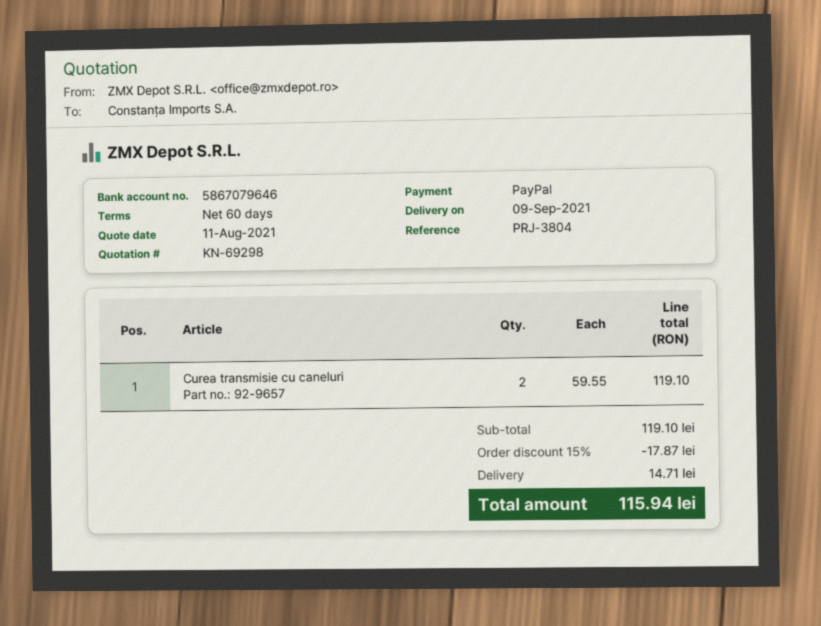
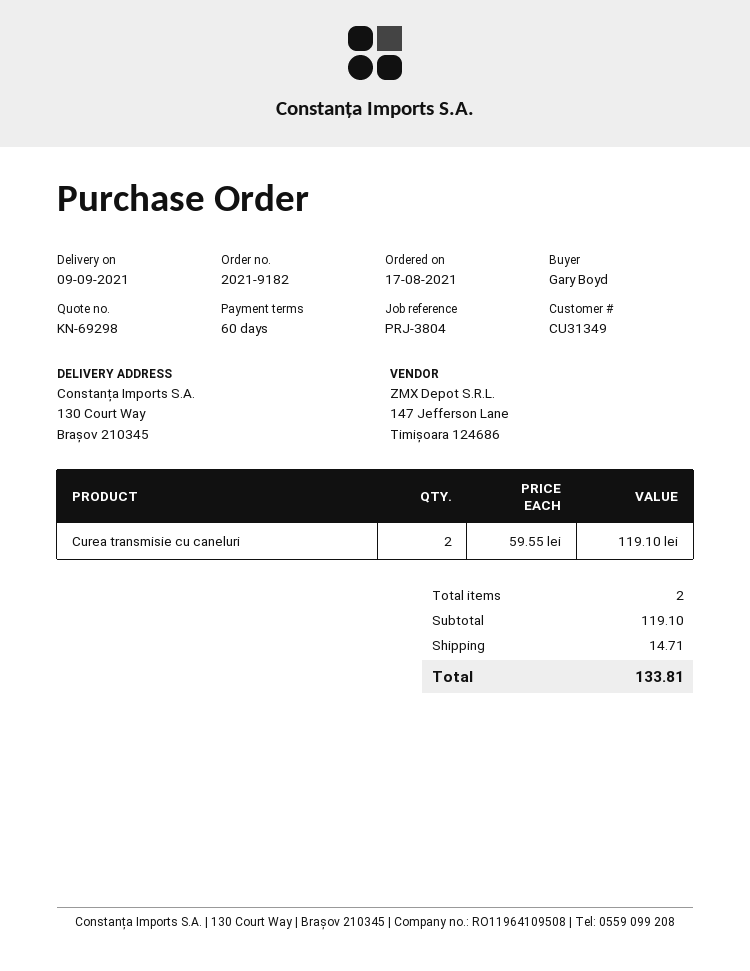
discount: 15% = 17.87 -> none
total: 115.94 -> 133.81

